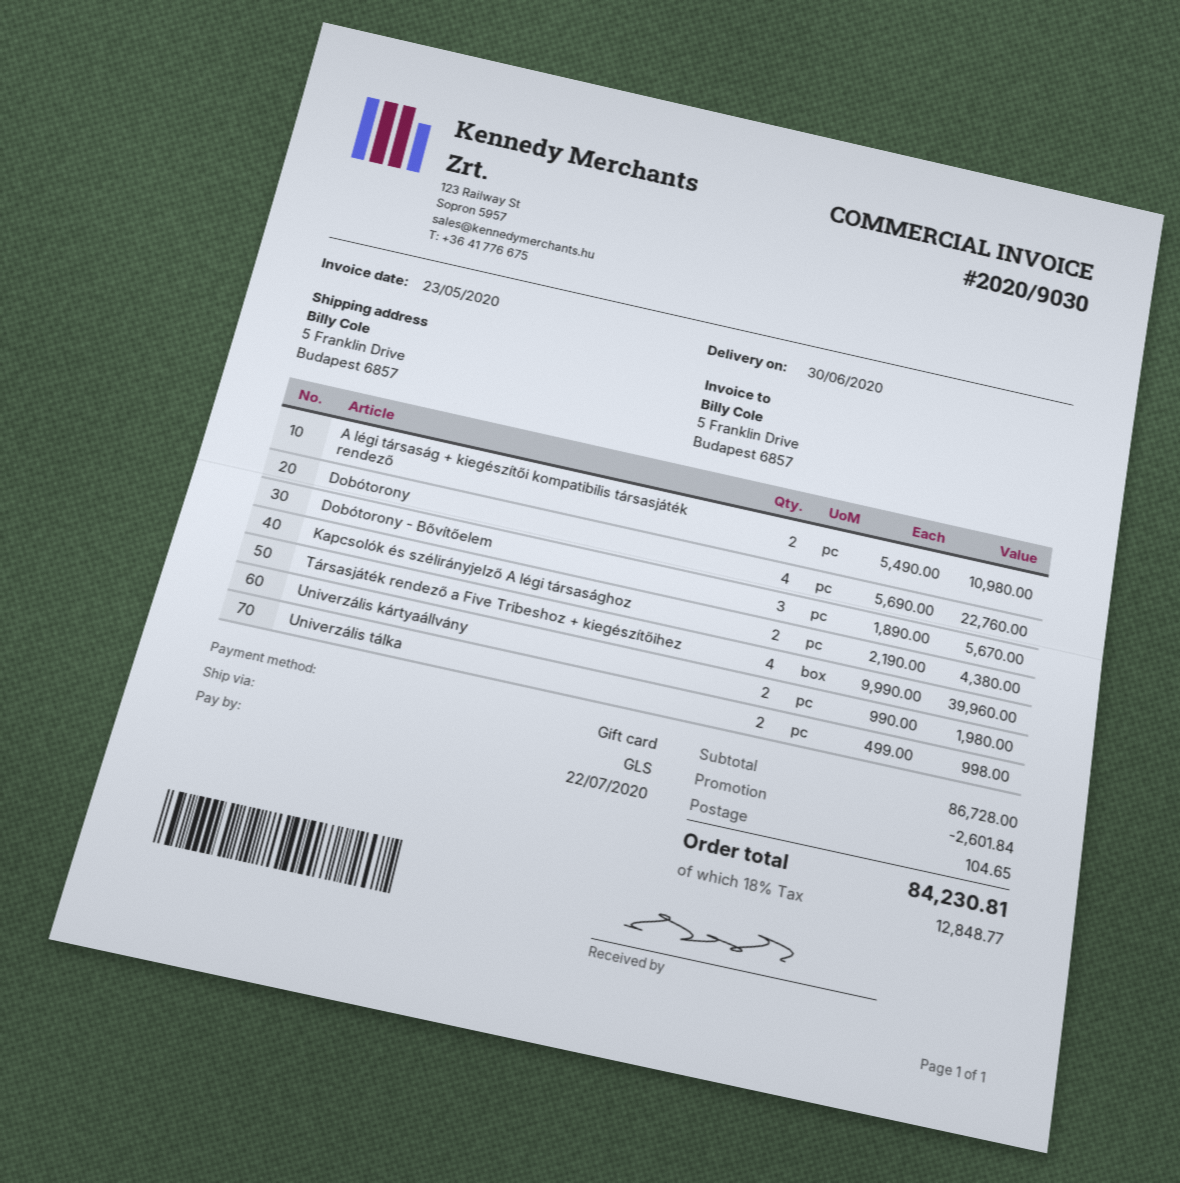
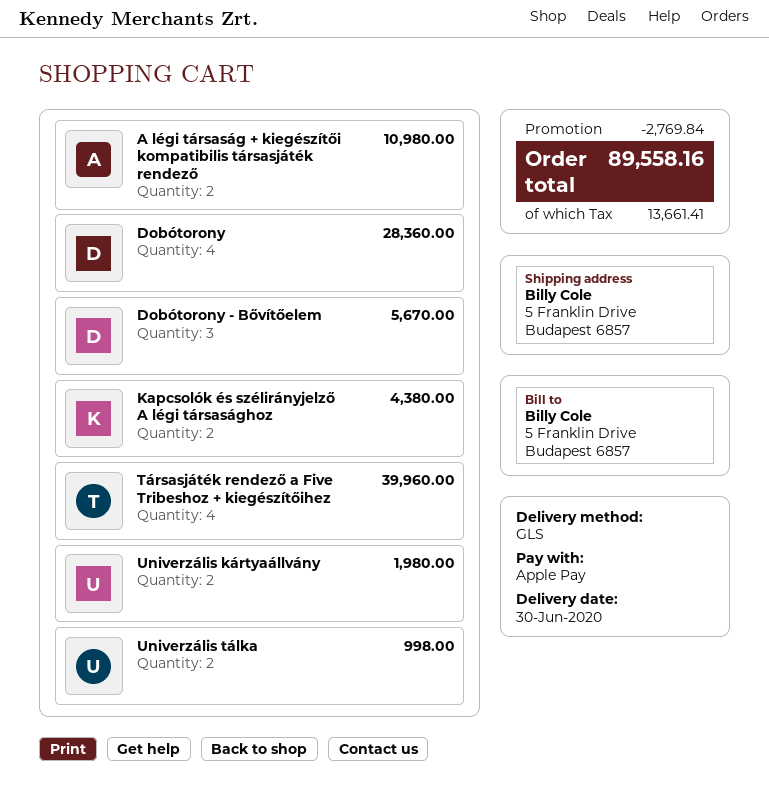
payment method: gift card -> Apple Pay
Dobótorony: 4 for 22760.00 -> 4 for 28360.00
discount: 2601.84 -> 2769.84
shipping: 104.65 -> none
tax: 12848.77 -> 13661.41
total: 84230.81 -> 89558.16

